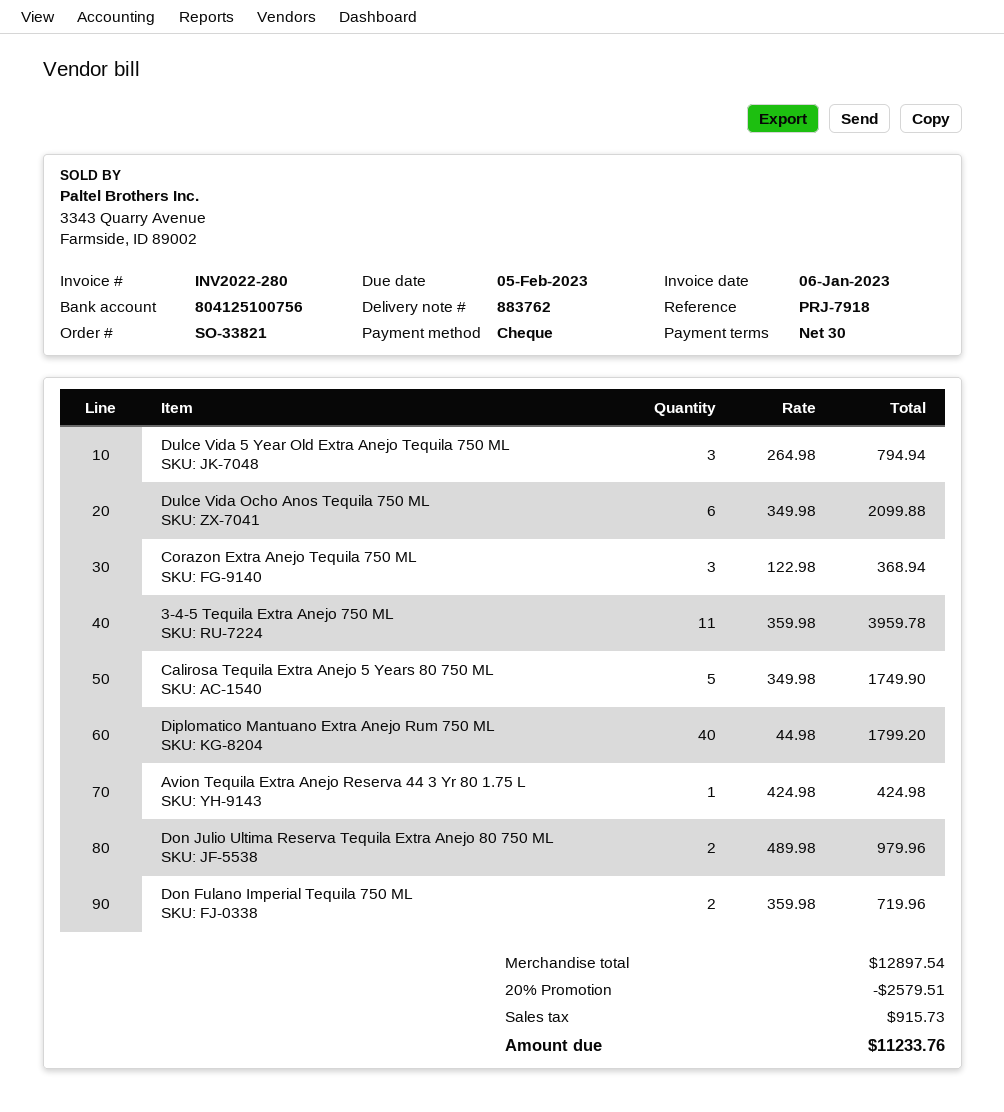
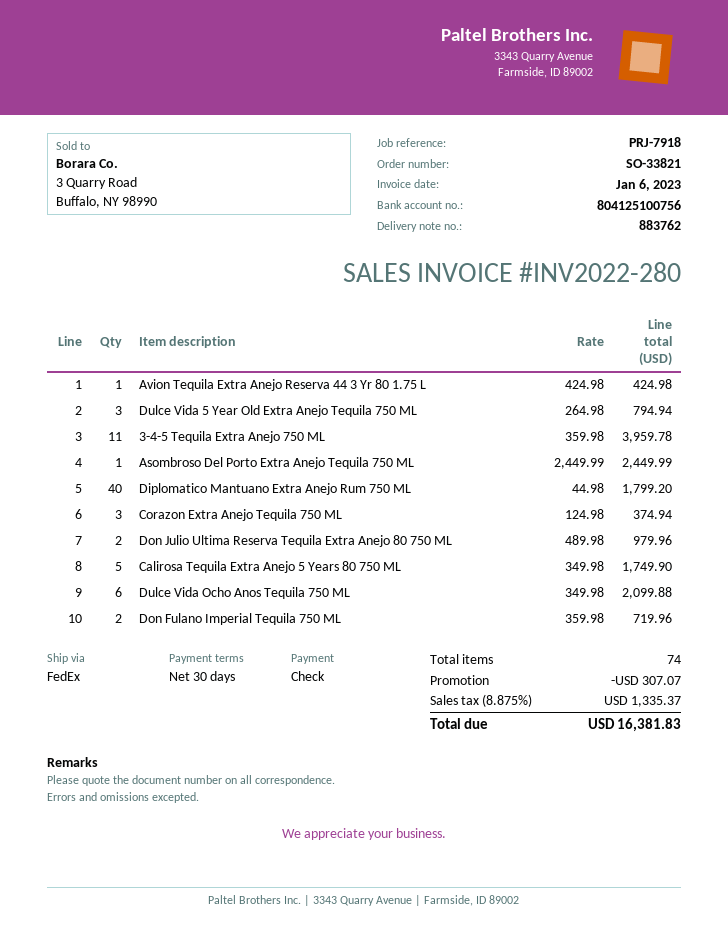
Corazon Extra Anejo Tequila 750 ML: 3 x 122.98 = 368.94 -> 3 x 124.98 = 374.94
Asombroso Del Porto Extra Anejo Tequila 750 ML: none -> 1 x 2449.99 = 2449.99
discount: 2579.51 -> 307.07
tax: 915.73 -> 1335.37
total: 11233.76 -> 16381.83

